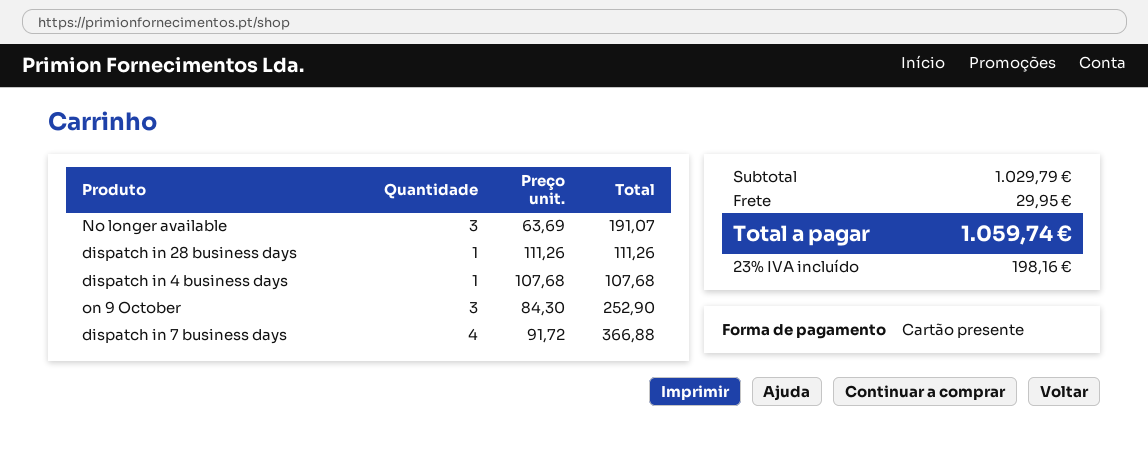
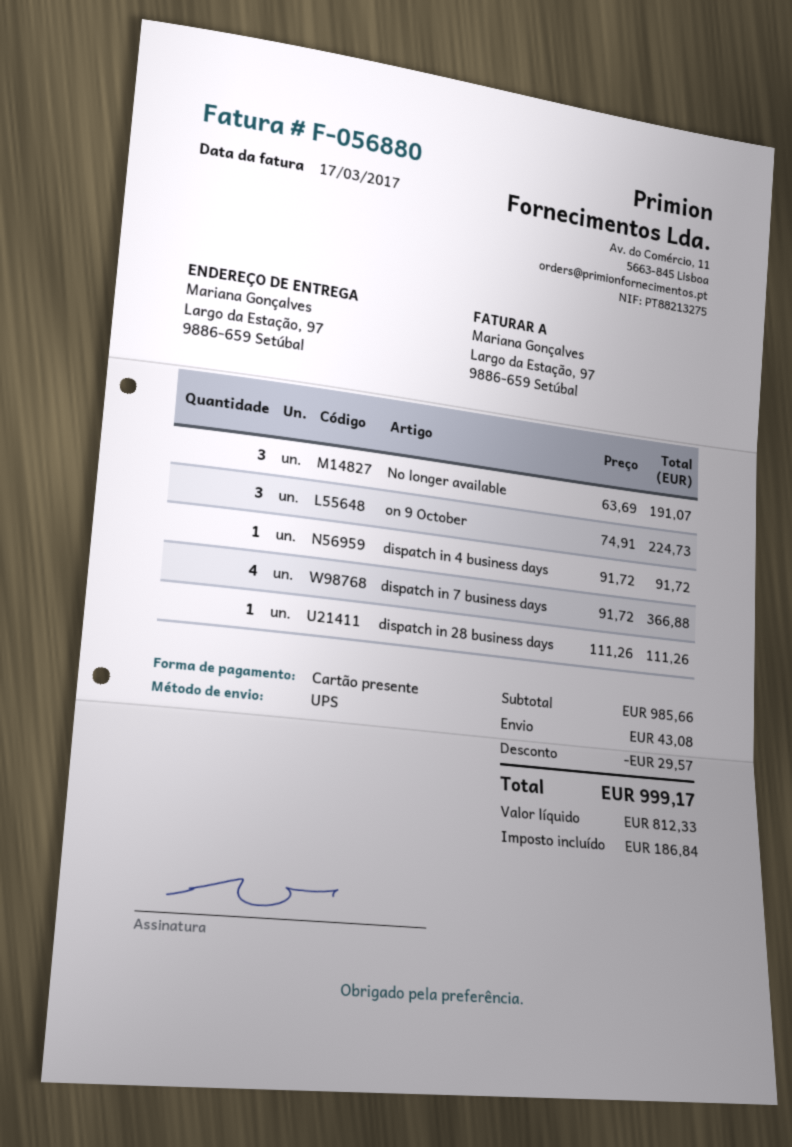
dispatch in 4 business days: 1 x 107.68 = 107.68 -> 1 x 91.72 = 91.72
on 9 October: 3 x 84.30 = 252.90 -> 3 x 74.91 = 224.73
subtotal: 1029.79 -> 985.66
discount: none -> 29.57
shipping: 29.95 -> 43.08
tax: 198.16 -> 186.84
total: 1059.74 -> 999.17

